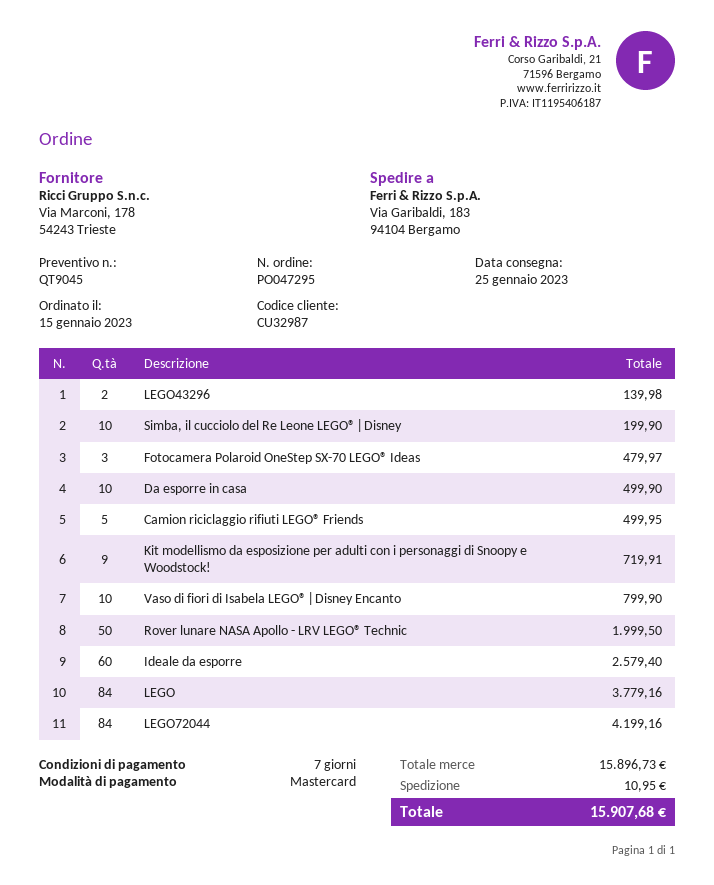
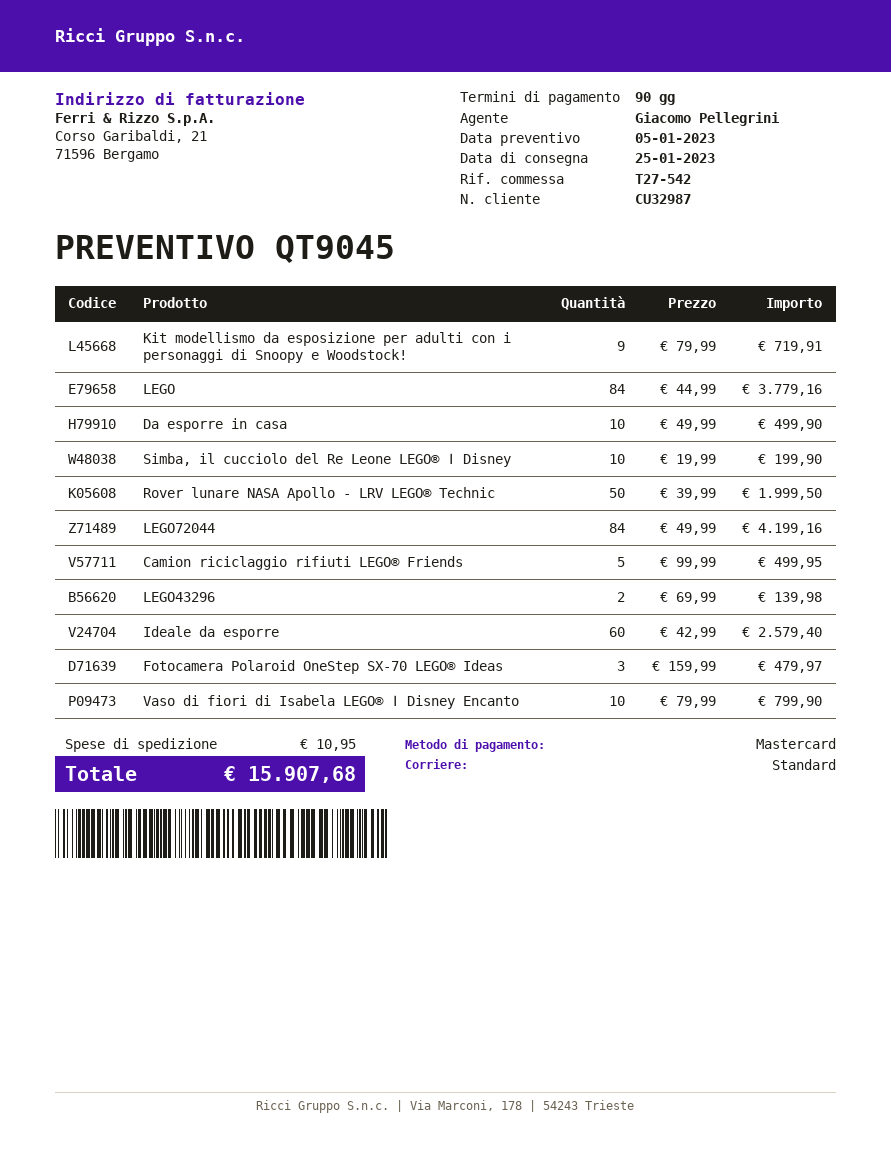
payment terms: 7 days -> 90 days

